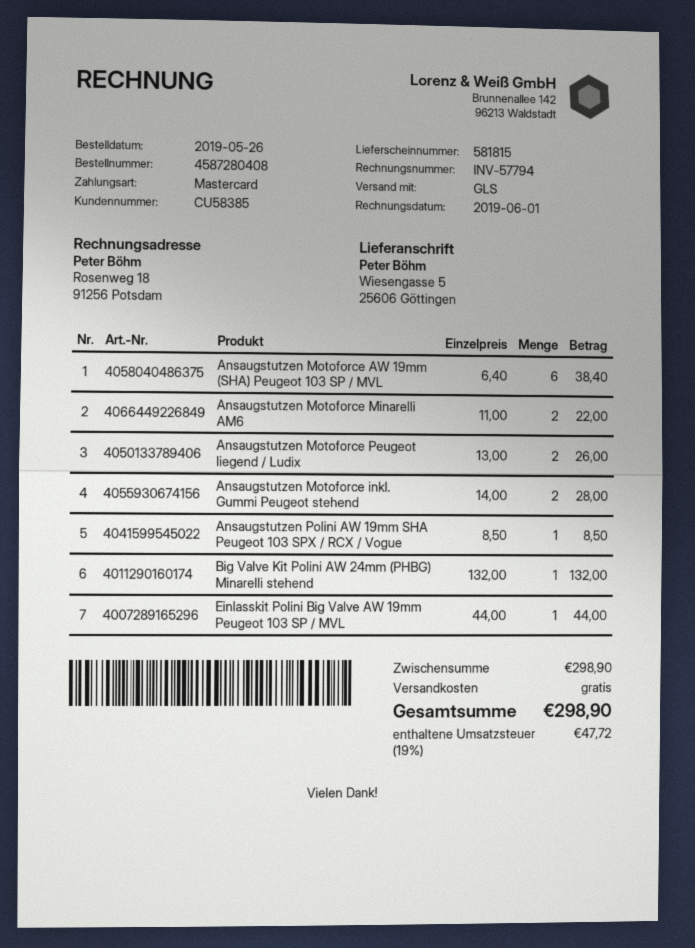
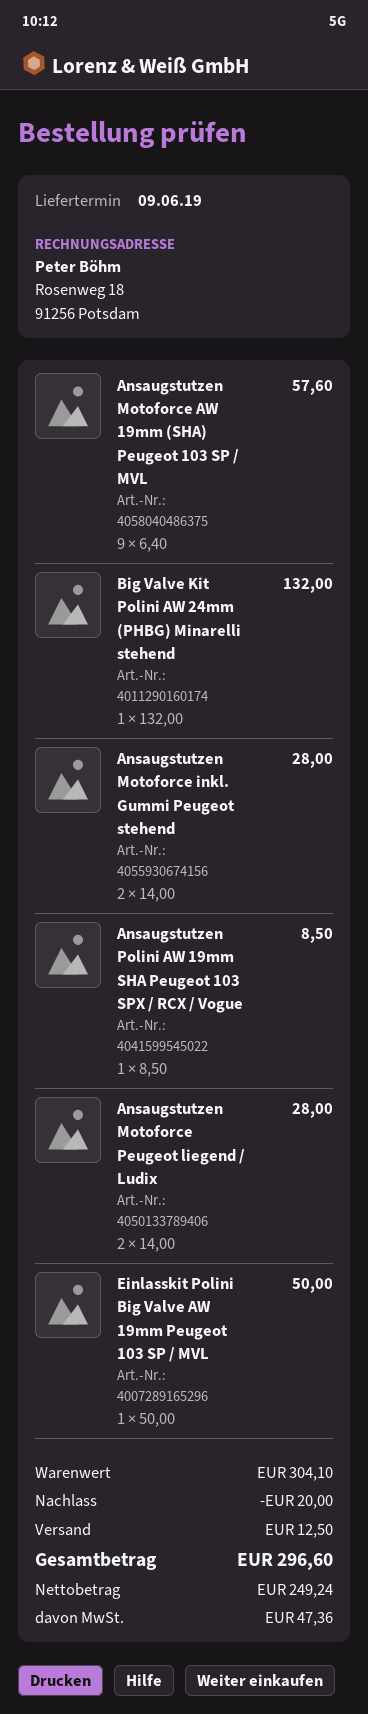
Ansaugstutzen Motoforce AW 19mm (SHA) Peugeot 103 SP / MVL: 6 x 6.40 = 38.40 -> 9 x 6.40 = 57.60
Ansaugstutzen Motoforce Minarelli AM6: 2 x 11.00 = 22.00 -> none
Ansaugstutzen Motoforce Peugeot liegend / Ludix: 2 x 13.00 = 26.00 -> 2 x 14.00 = 28.00
Einlasskit Polini Big Valve AW 19mm Peugeot 103 SP / MVL: 1 x 44.00 = 44.00 -> 1 x 50.00 = 50.00
subtotal: 298.90 -> 304.10
discount: none -> 20.00
shipping: 0.00 -> 12.50
tax: 47.72 -> 47.36
total: 298.90 -> 296.60

